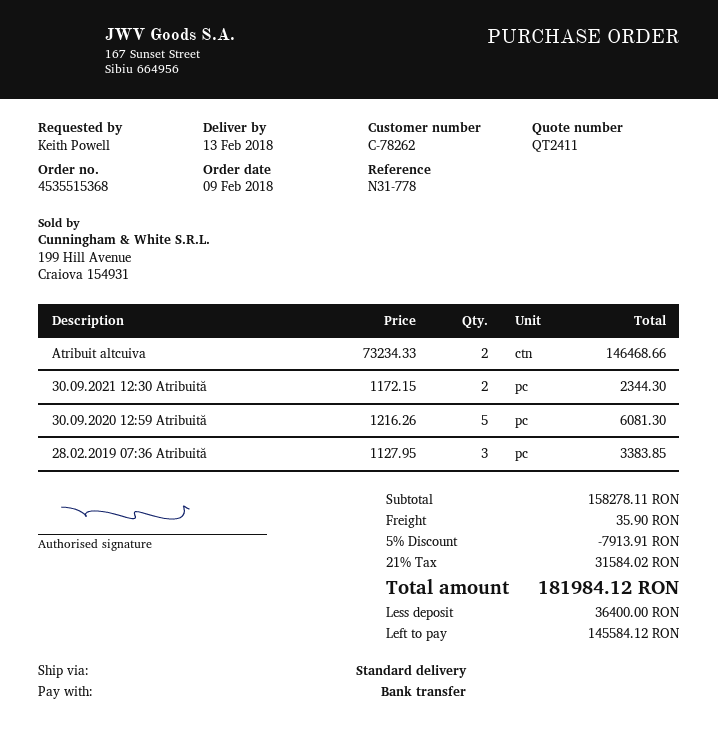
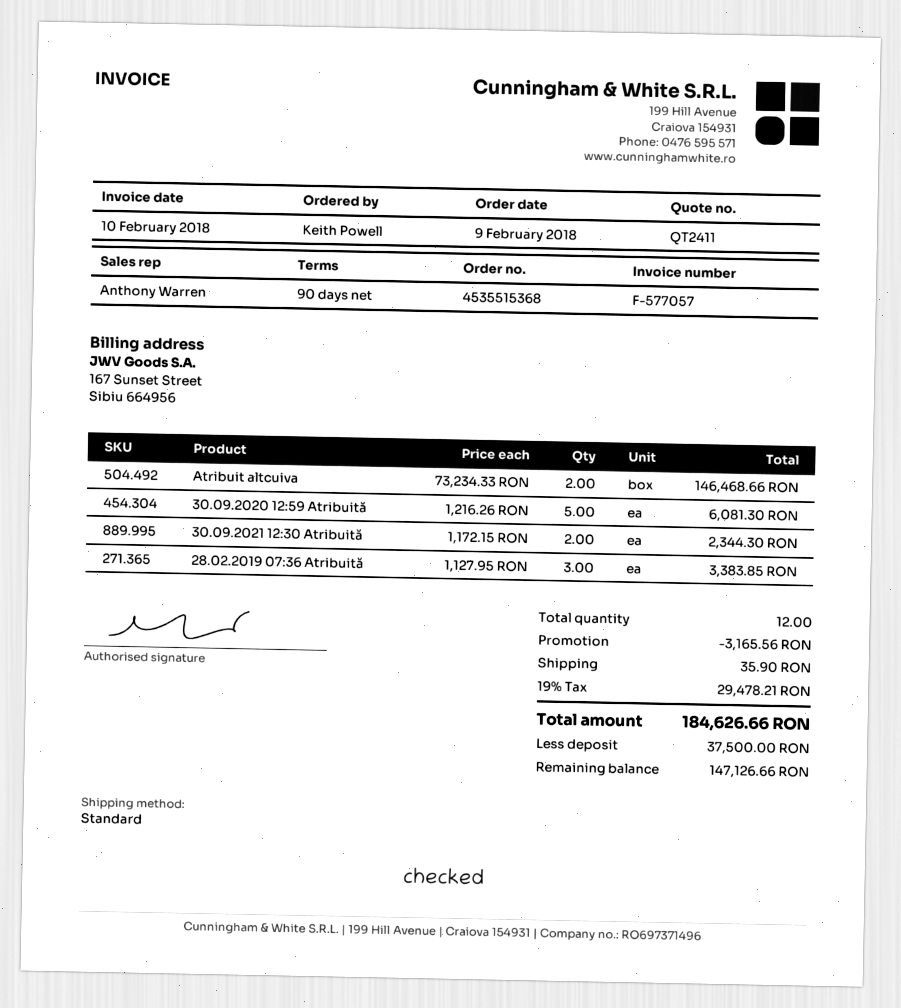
discount: 7913.91 -> 3165.56
tax: 21% = 31584.02 -> 19% = 29478.21
total: 181984.12 -> 184626.66
deposit: 36400.00 -> 37500.00
balance: 145584.12 -> 147126.66

